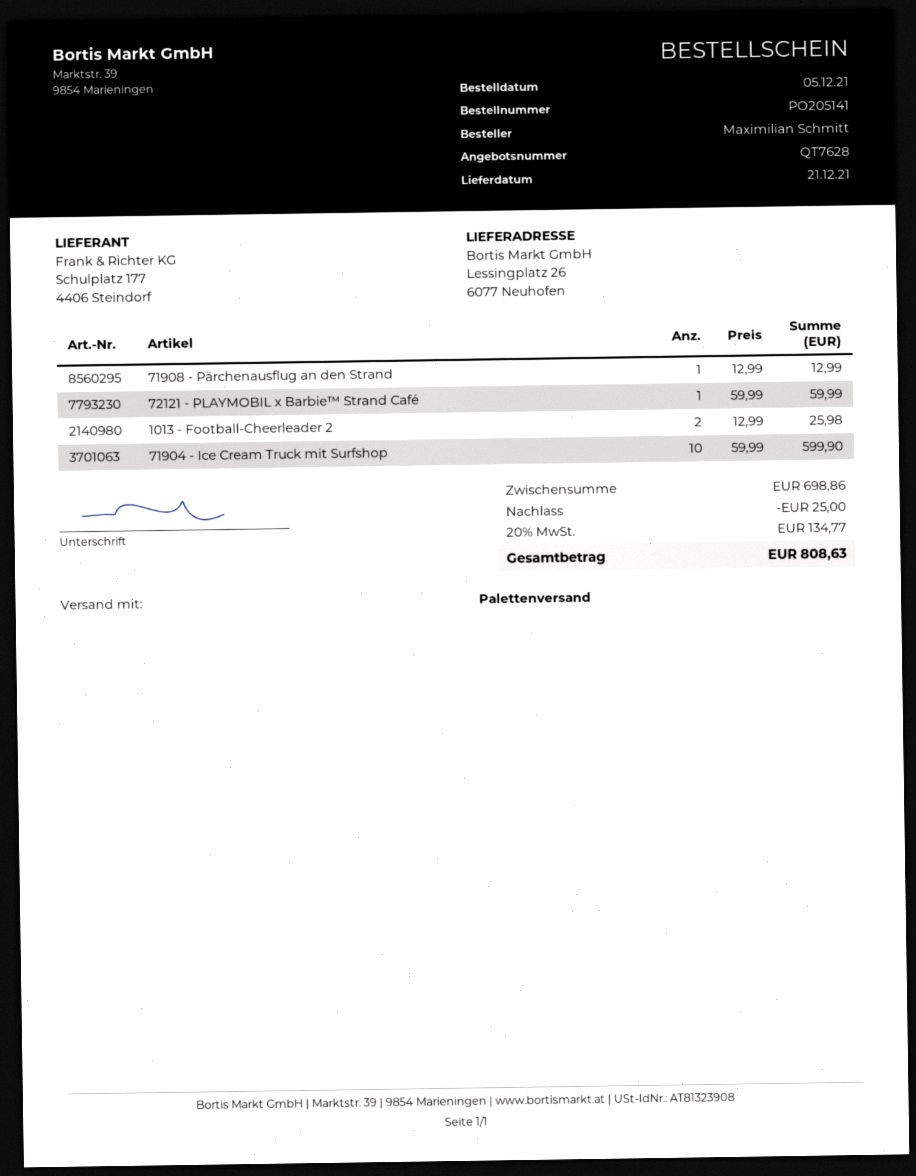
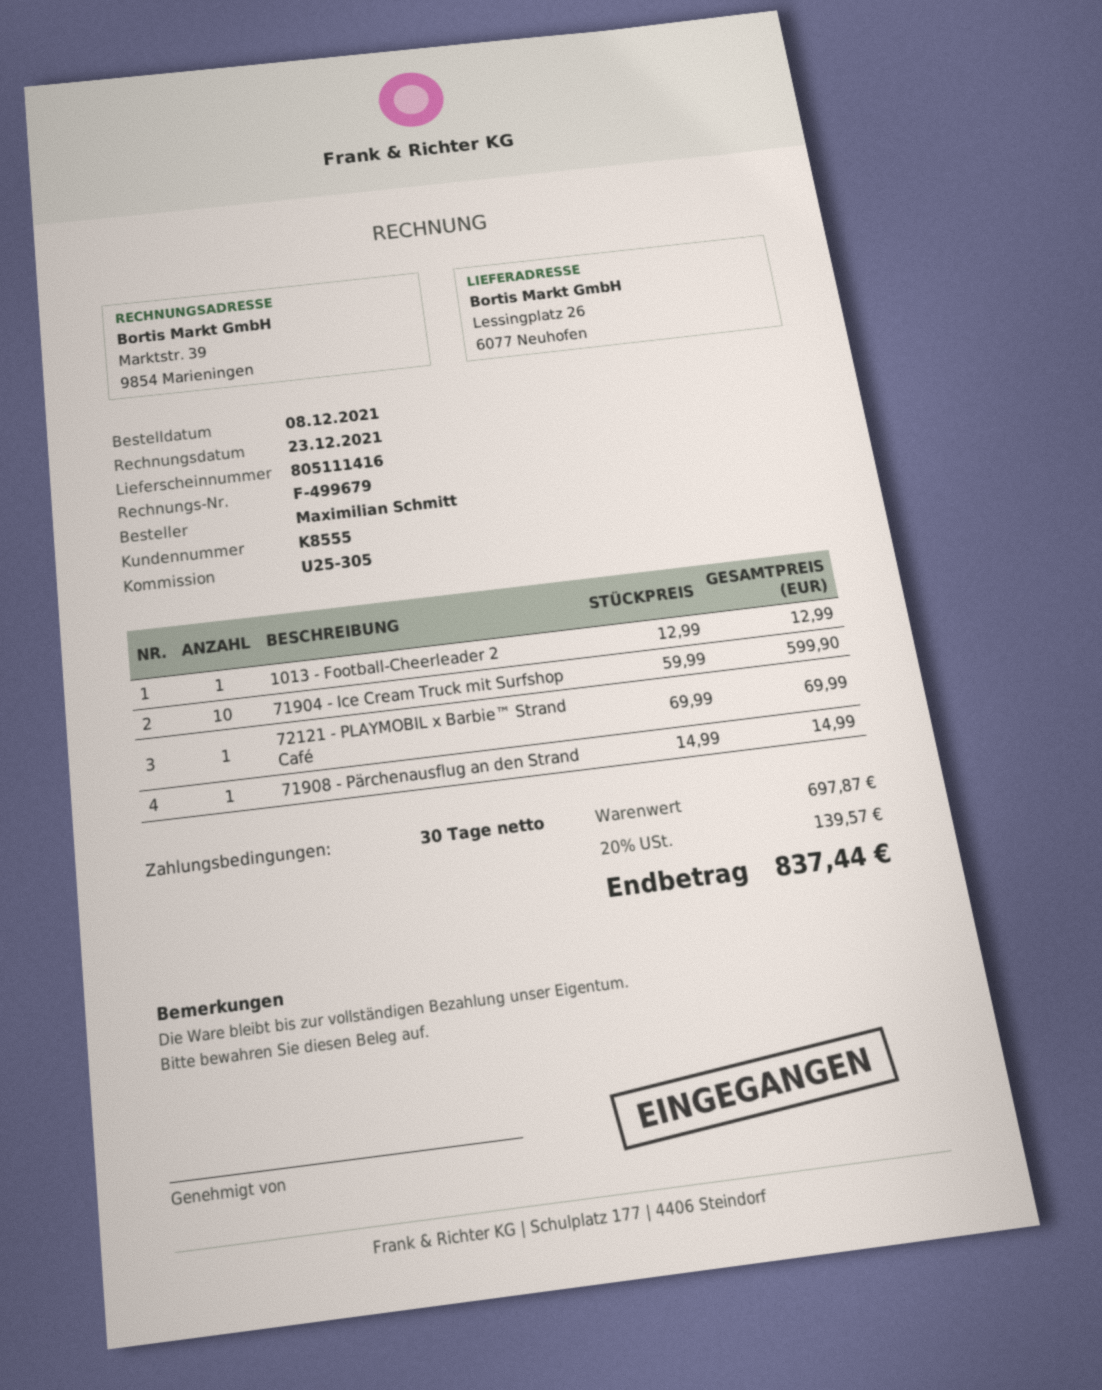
order date: 2021-12-05 -> 2021-12-08
71908 - Pärchenausflug an den Strand: 1 x 12.99 = 12.99 -> 1 x 14.99 = 14.99
72121 - PLAYMOBIL x Barbie™ Strand Café: 1 x 59.99 = 59.99 -> 1 x 69.99 = 69.99
1013 - Football-Cheerleader 2: 2 x 12.99 = 25.98 -> 1 x 12.99 = 12.99
subtotal: 698.86 -> 697.87
discount: 25.00 -> none
tax: 20% = 134.77 -> 20% = 139.57
total: 808.63 -> 837.44

